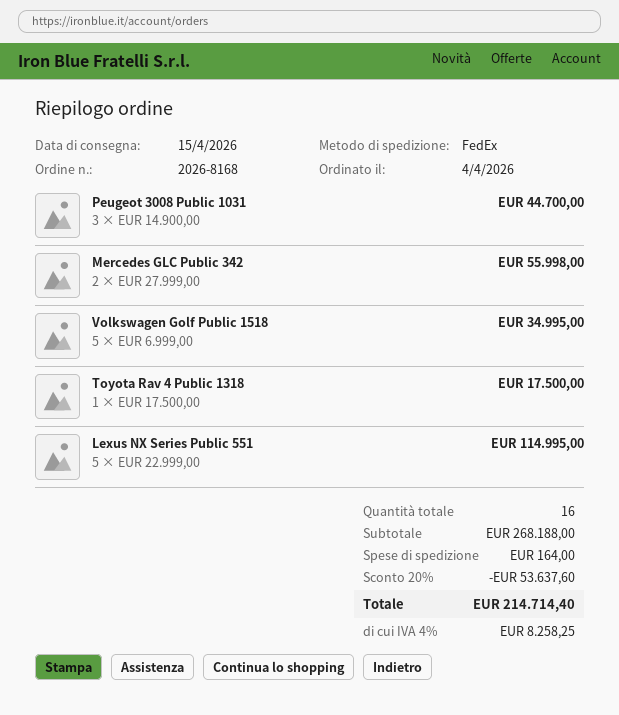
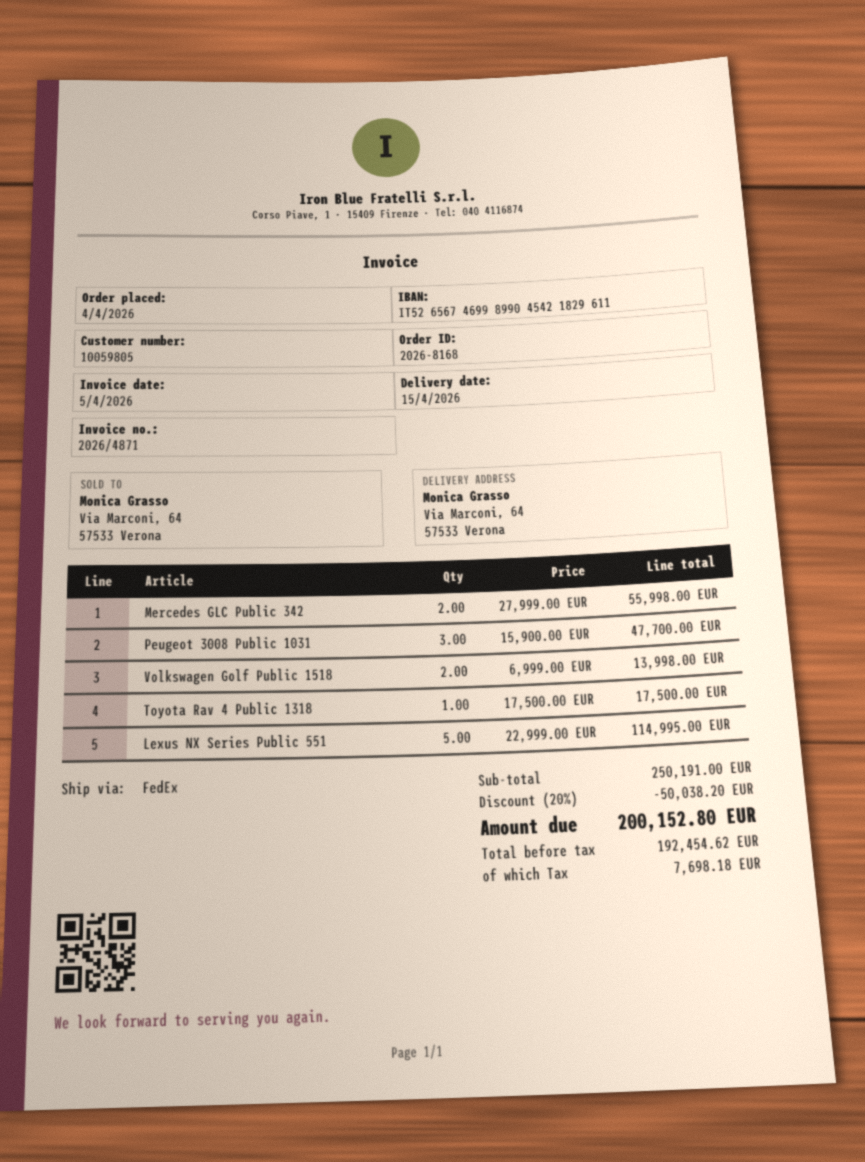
Peugeot 3008 Public 1031: 3 x 14900.00 = 44700.00 -> 3 x 15900.00 = 47700.00
Volkswagen Golf Public 1518: 5 x 6999.00 = 34995.00 -> 2 x 6999.00 = 13998.00
subtotal: 268188.00 -> 250191.00
discount: 20% = 53637.60 -> 20% = 50038.20
shipping: 164.00 -> none
tax: 8258.25 -> 7698.18
total: 214714.40 -> 200152.80

